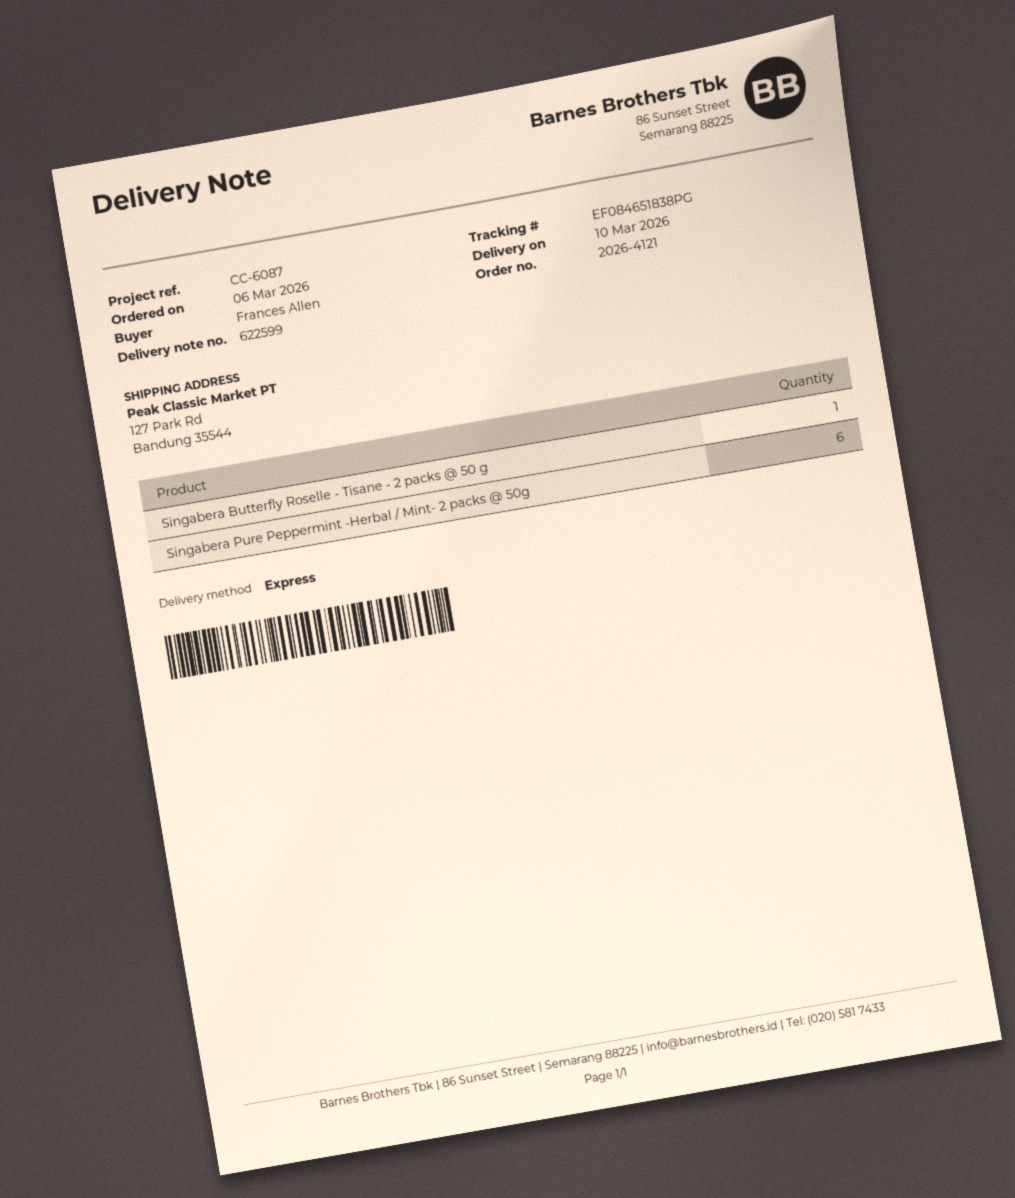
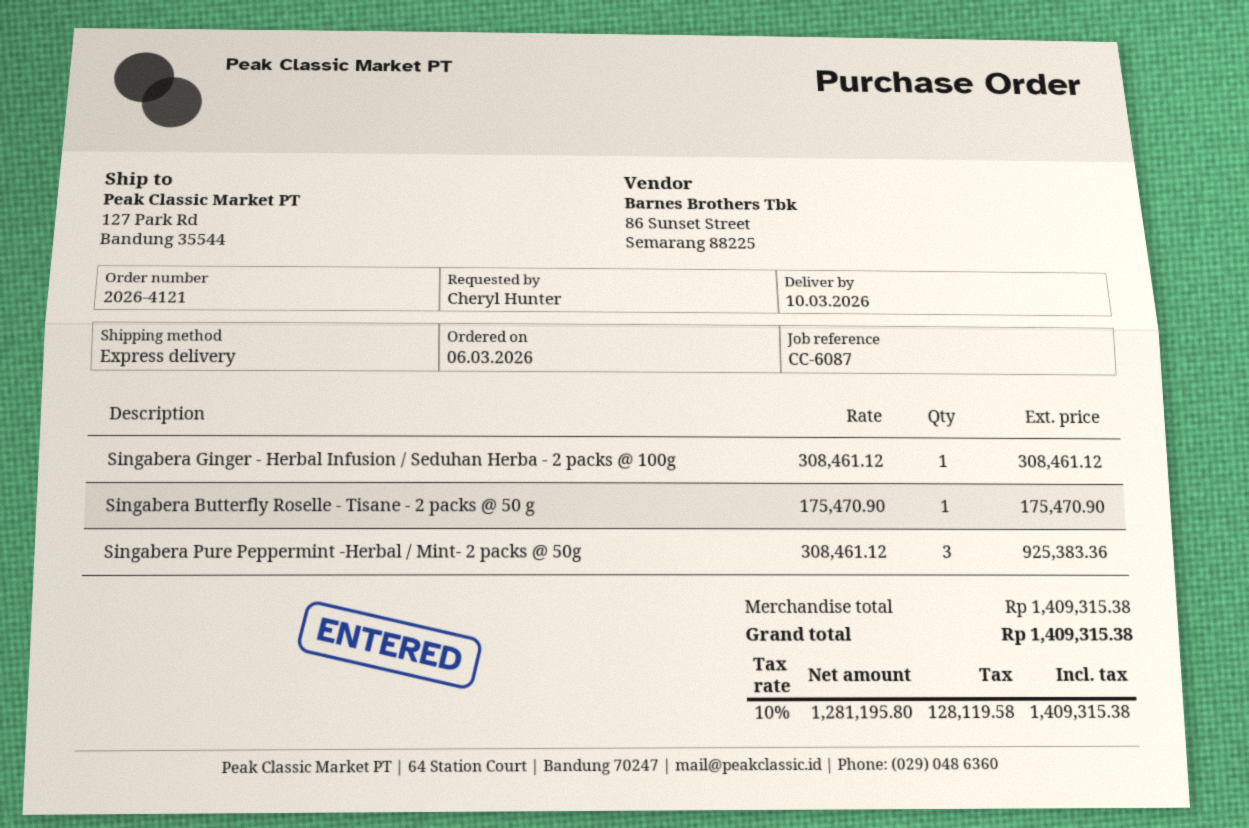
ordered by: Frances Allen -> Cheryl Hunter
Singabera Pure Peppermint -Herbal / Mint- 2 packs @ 50g: 6 -> 3
Singabera Ginger - Herbal Infusion / Seduhan Herba - 2 packs @ 100g: none -> 1

